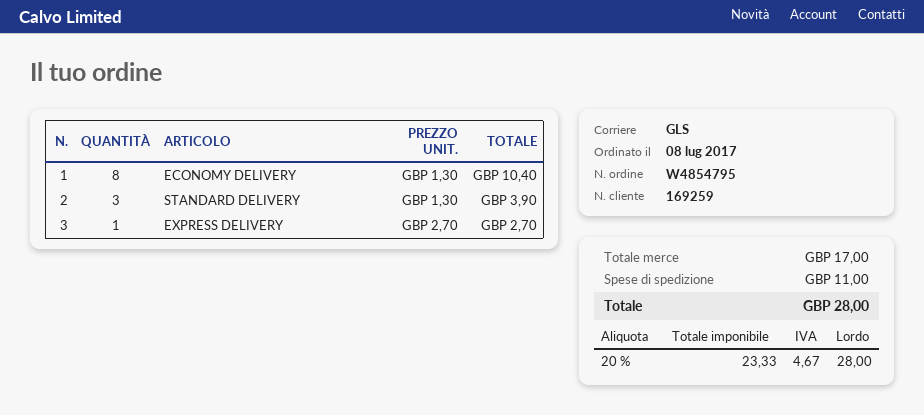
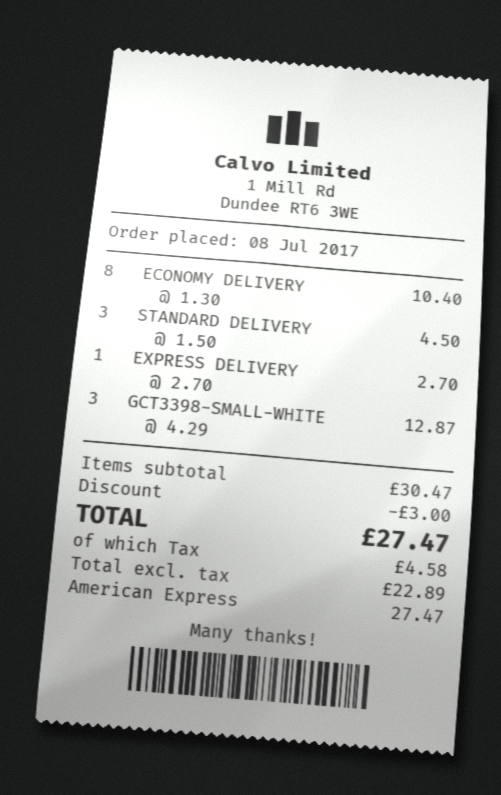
STANDARD DELIVERY: 3 x 1.30 = 3.90 -> 3 x 1.50 = 4.50
GCT3398-SMALL-WHITE: none -> 3 x 4.29 = 12.87
subtotal: 17.00 -> 30.47
discount: none -> 3.00
shipping: 11.00 -> none
net: 23.33 -> 22.89
tax: 4.67 -> 4.58
total: 28.00 -> 27.47

